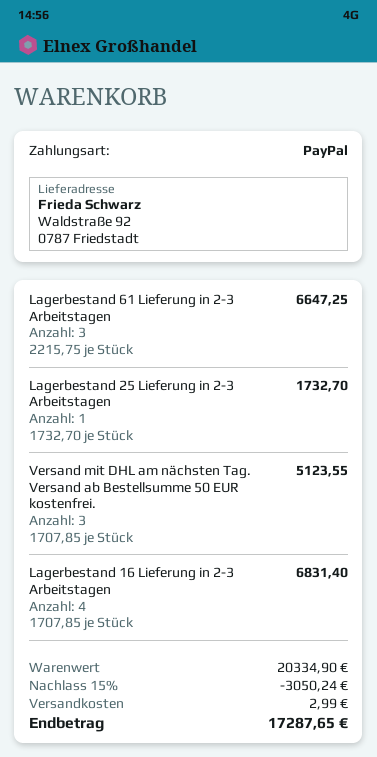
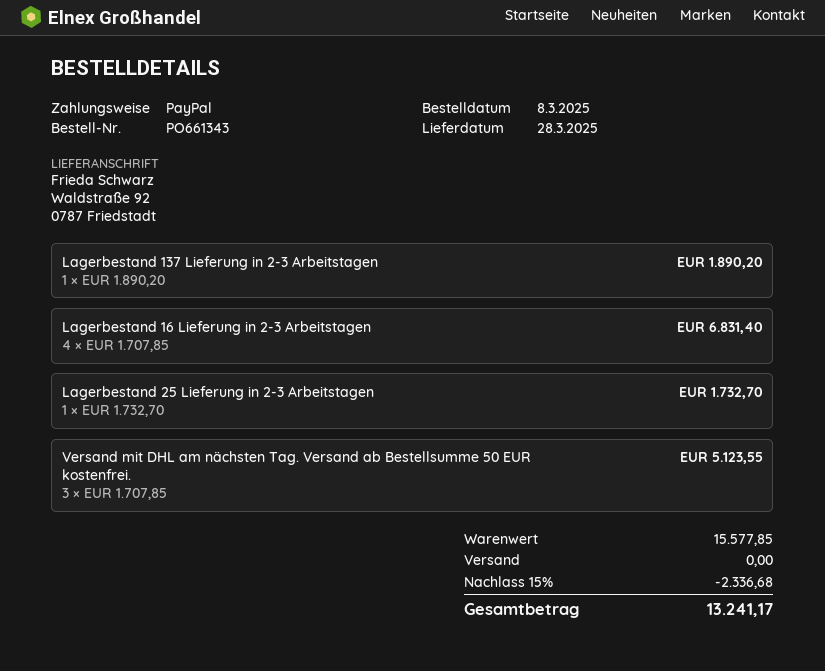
Lagerbestand 61 Lieferung in 2-3 Arbeitstagen: 3 x 2215.75 = 6647.25 -> none
Lagerbestand 137 Lieferung in 2-3 Arbeitstagen: none -> 1 x 1890.20 = 1890.20
subtotal: 20334.90 -> 15577.85
discount: 15% = 3050.24 -> 15% = 2336.68
shipping: 2.99 -> 0.00
total: 17287.65 -> 13241.17

